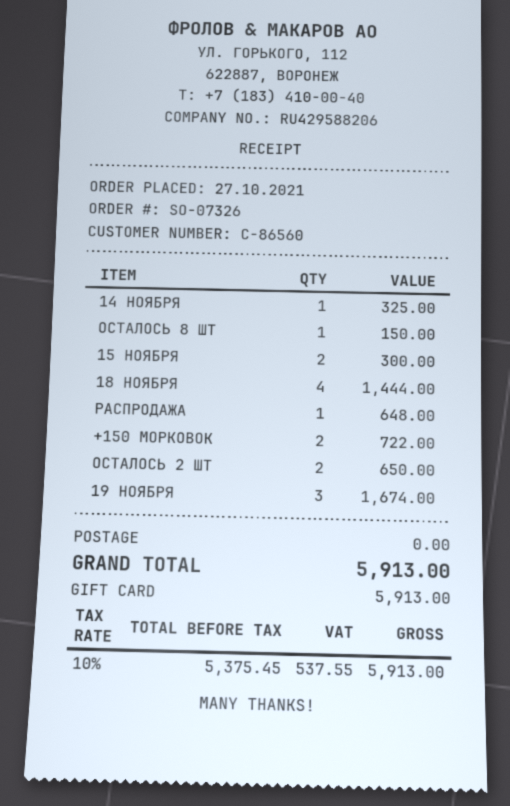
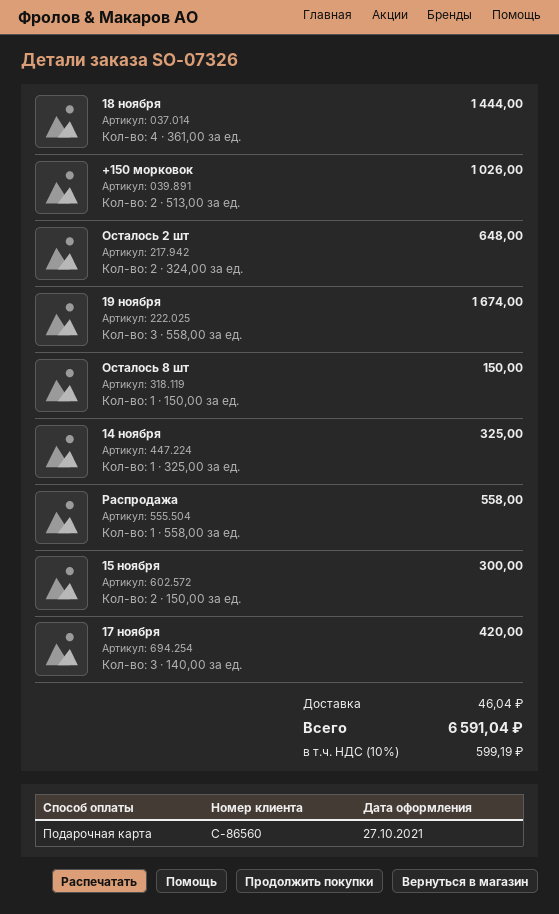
РАСПРОДАЖА: 1 for 648.00 -> 1 for 558.00
+150 МОРКОВОК: 2 for 722.00 -> 2 for 1026.00
ОСТАЛОСЬ 2 ШТ: 2 for 650.00 -> 2 for 648.00
17 ноября: none -> 3 for 420.00
shipping: 0.00 -> 46.04
tax: 10% = 537.55 -> 10% = 599.19
total: 5913.00 -> 6591.04

